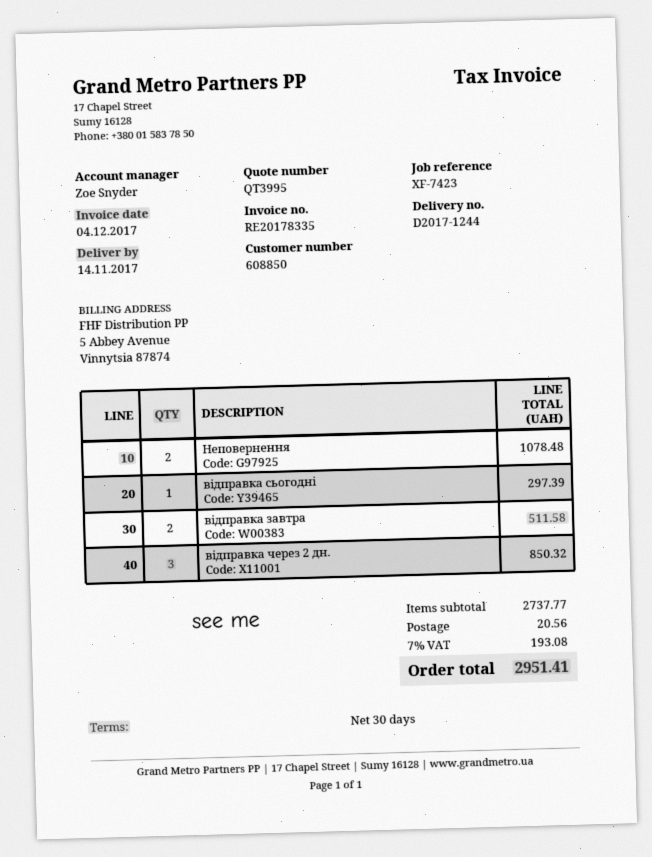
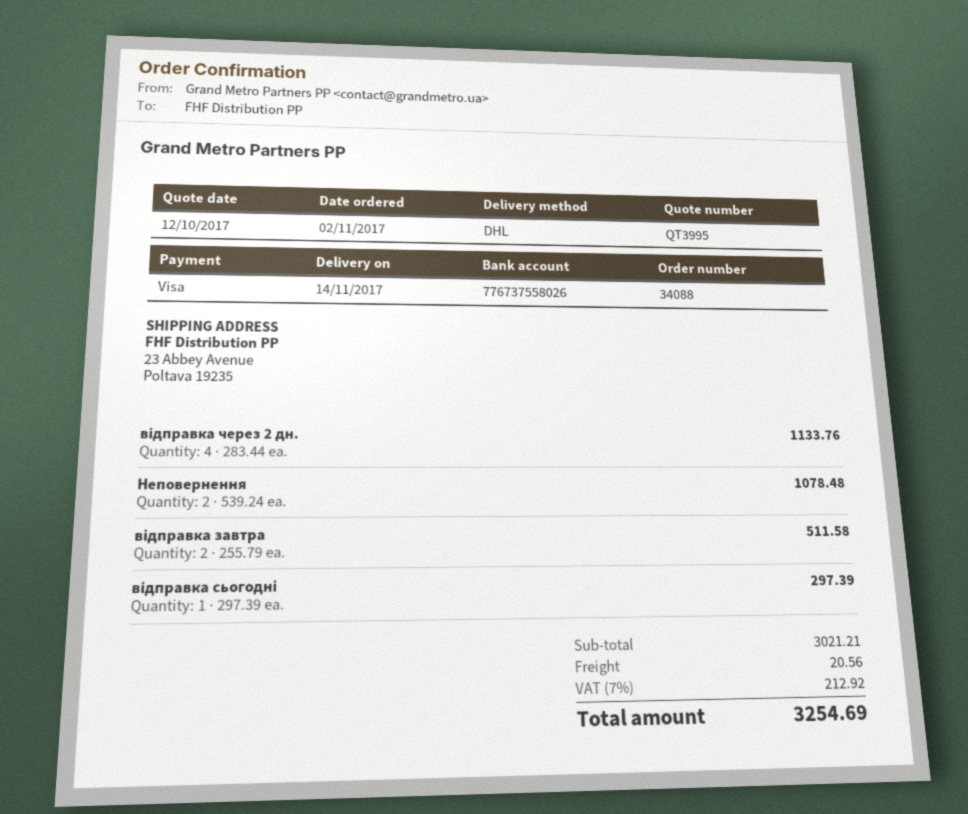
відправка через 2 дн.: 3 for 850.32 -> 4 for 1133.76
subtotal: 2737.77 -> 3021.21
tax: 7% = 193.08 -> 7% = 212.92
total: 2951.41 -> 3254.69

